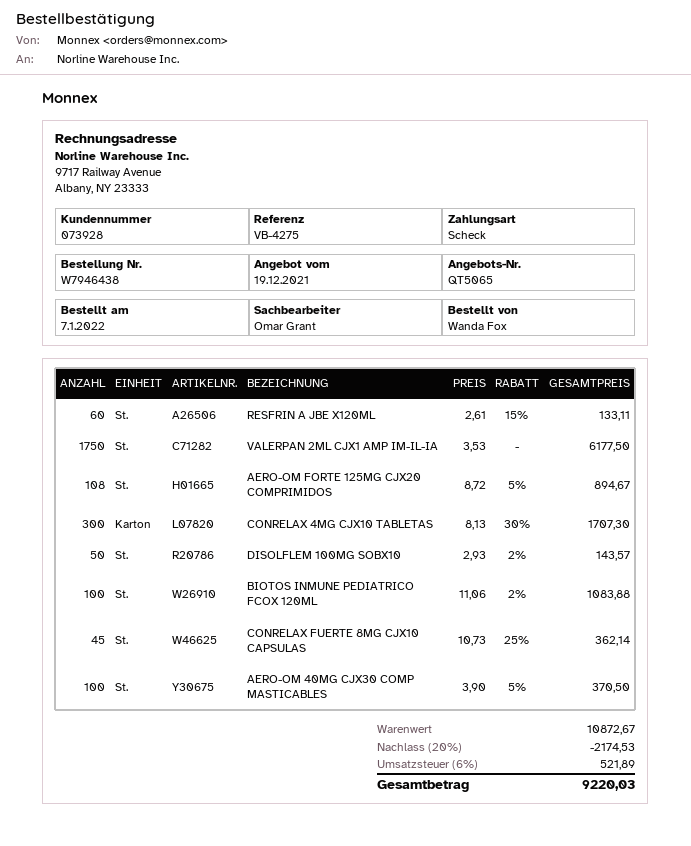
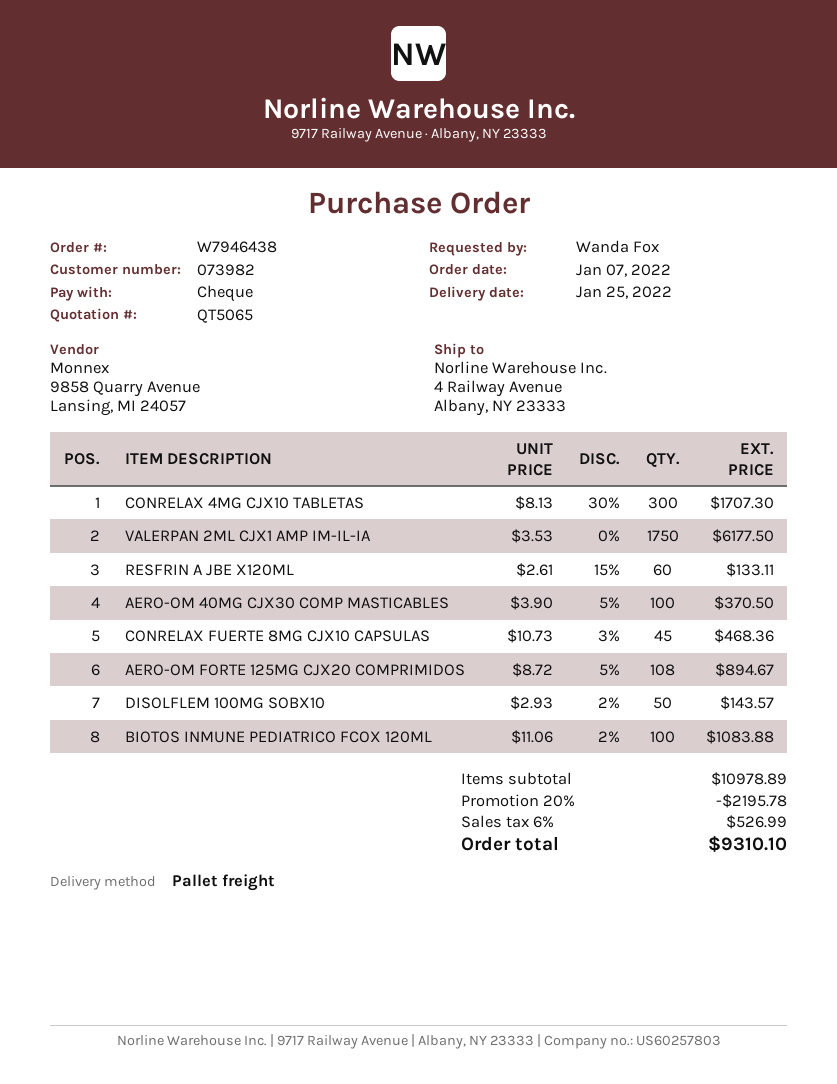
customer number: 073928 -> 073982
CONRELAX FUERTE 8MG CJX10 CAPSULAS: 45 x 10.73 - 25% = 362.14 -> 45 x 10.73 - 3% = 468.36
subtotal: 10872.67 -> 10978.89
discount: 20% = 2174.53 -> 20% = 2195.78
tax: 6% = 521.89 -> 6% = 526.99
total: 9220.03 -> 9310.10

